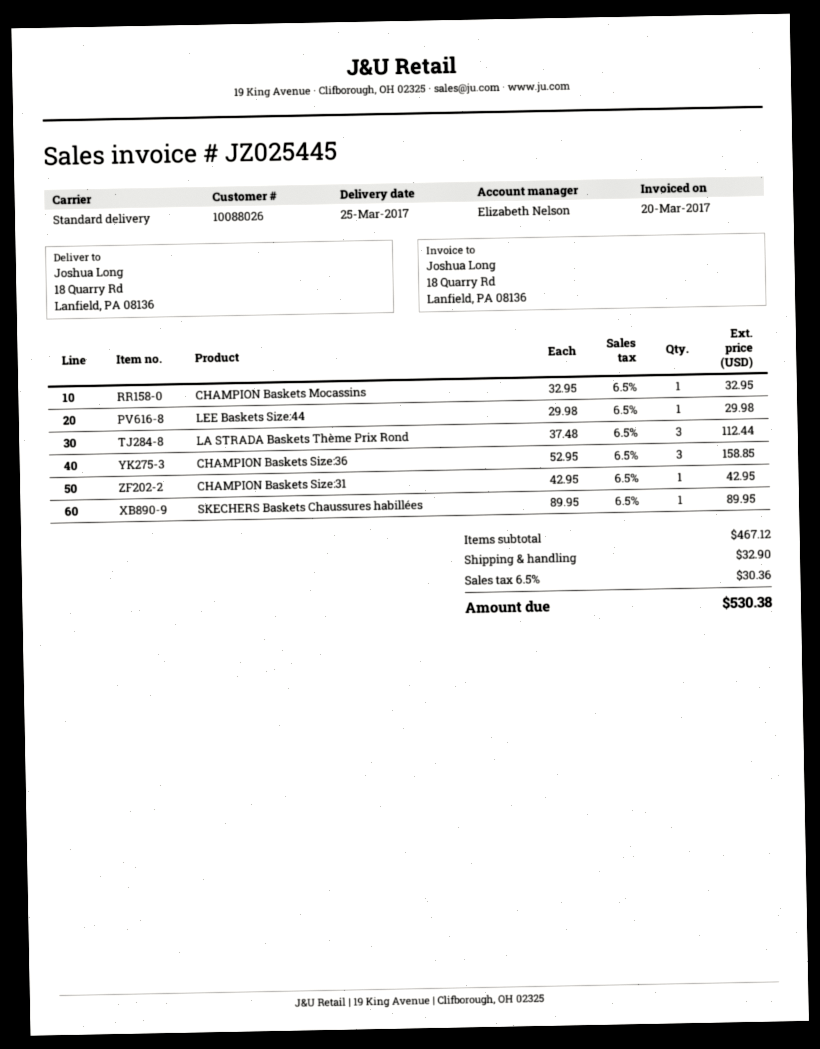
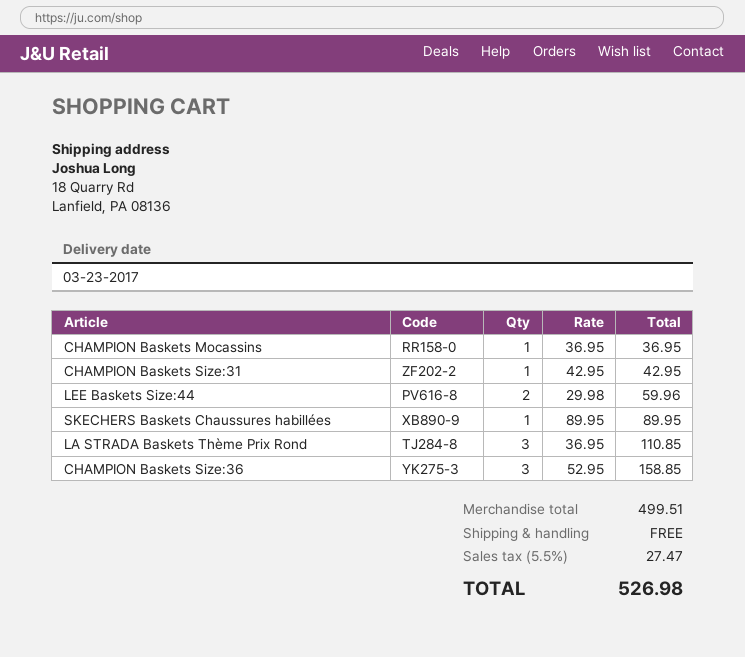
delivery date: 2017-03-25 -> 2017-03-23
CHAMPION Baskets Mocassins: 1 x 32.95 = 32.95 -> 1 x 36.95 = 36.95
LEE Baskets Size:44: 1 x 29.98 = 29.98 -> 2 x 29.98 = 59.96
LA STRADA Baskets Thème Prix Rond: 3 x 37.48 = 112.44 -> 3 x 36.95 = 110.85
subtotal: 467.12 -> 499.51
shipping: 32.90 -> 0.00
tax: 6.5% = 30.36 -> 5.5% = 27.47
total: 530.38 -> 526.98

